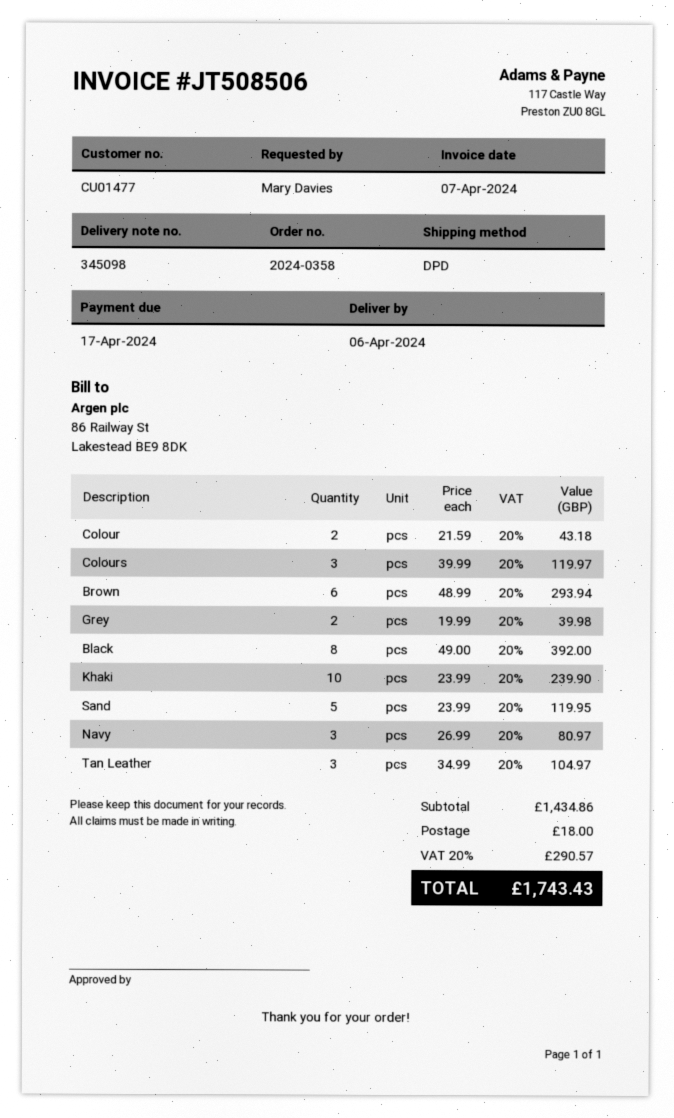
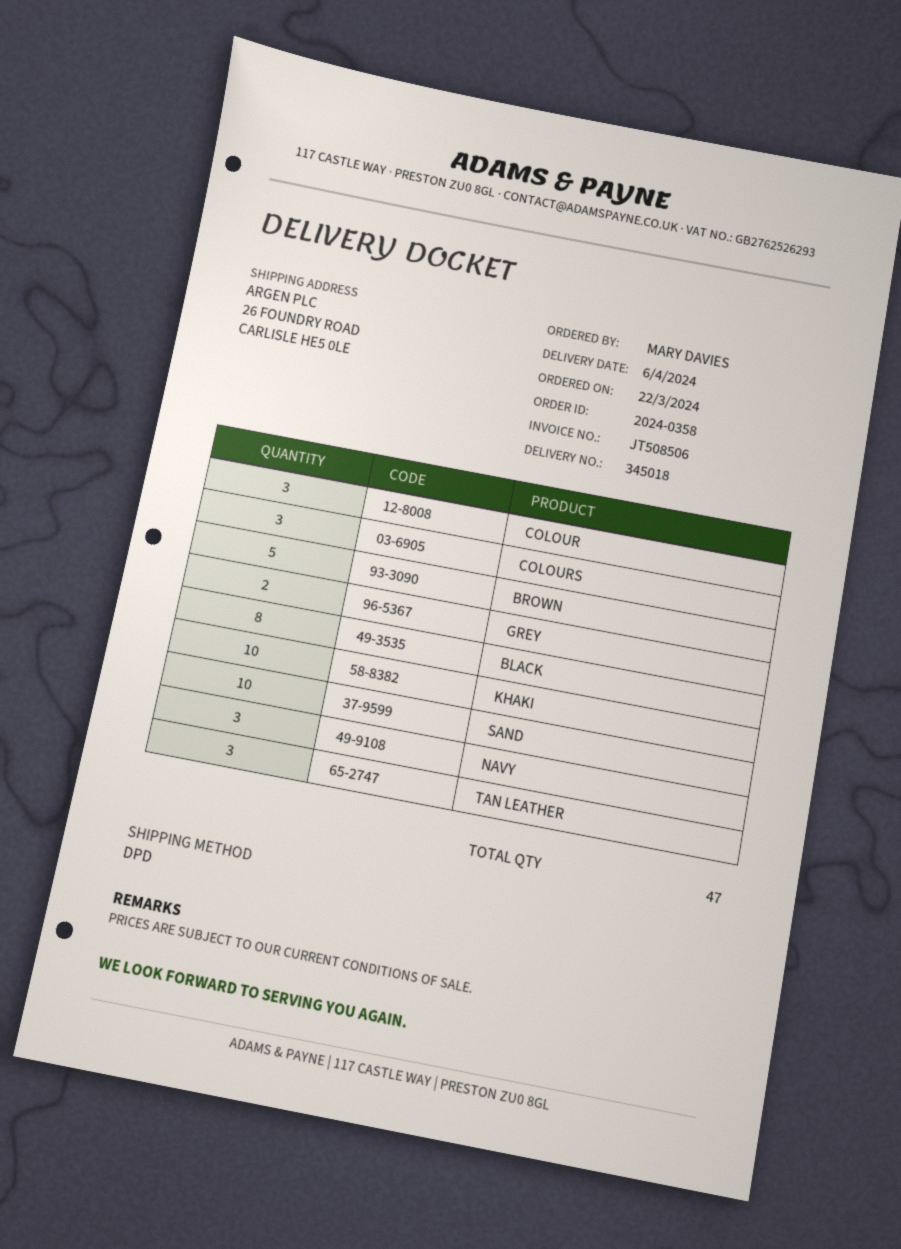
delivery note number: 345098 -> 345018
Colour: 2 -> 3
Brown: 6 -> 5
Sand: 5 -> 10

